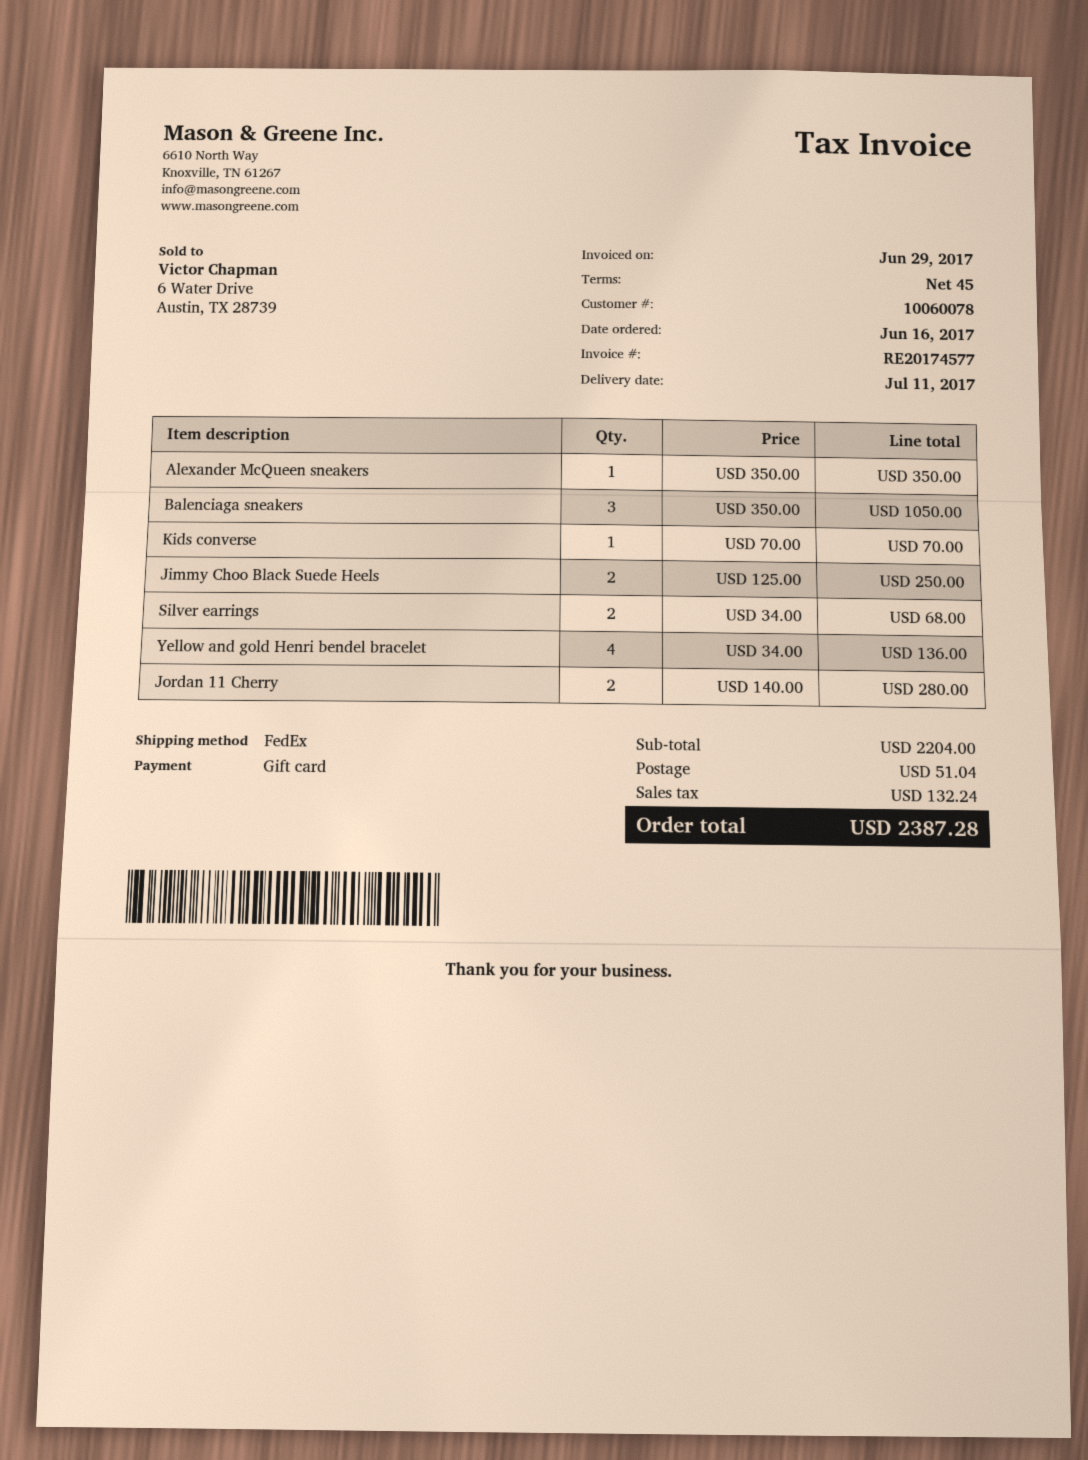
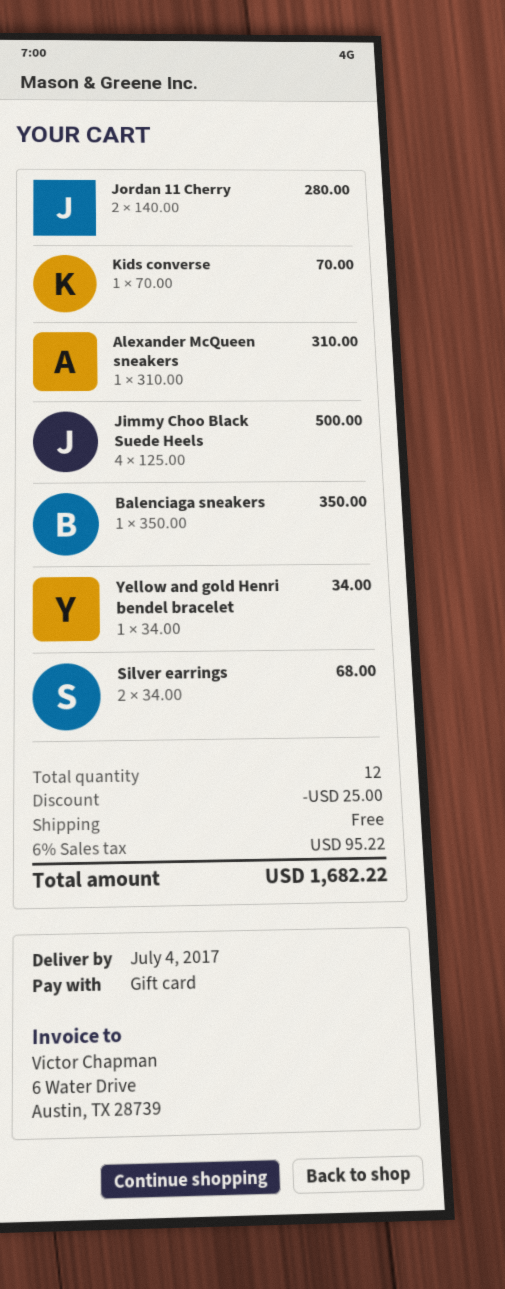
delivery date: 2017-07-11 -> 2017-07-04
Alexander McQueen sneakers: 1 x 350.00 = 350.00 -> 1 x 310.00 = 310.00
Balenciaga sneakers: 3 x 350.00 = 1050.00 -> 1 x 350.00 = 350.00
Jimmy Choo Black Suede Heels: 2 x 125.00 = 250.00 -> 4 x 125.00 = 500.00
Yellow and gold Henri bendel bracelet: 4 x 34.00 = 136.00 -> 1 x 34.00 = 34.00
discount: none -> 25.00
shipping: 51.04 -> 0.00
tax: 132.24 -> 95.22
total: 2387.28 -> 1682.22

